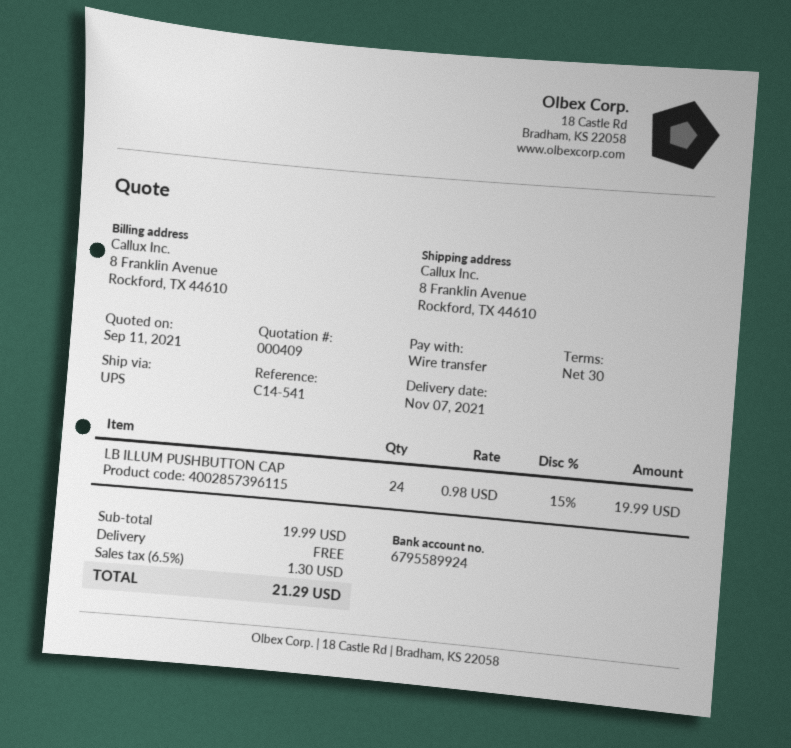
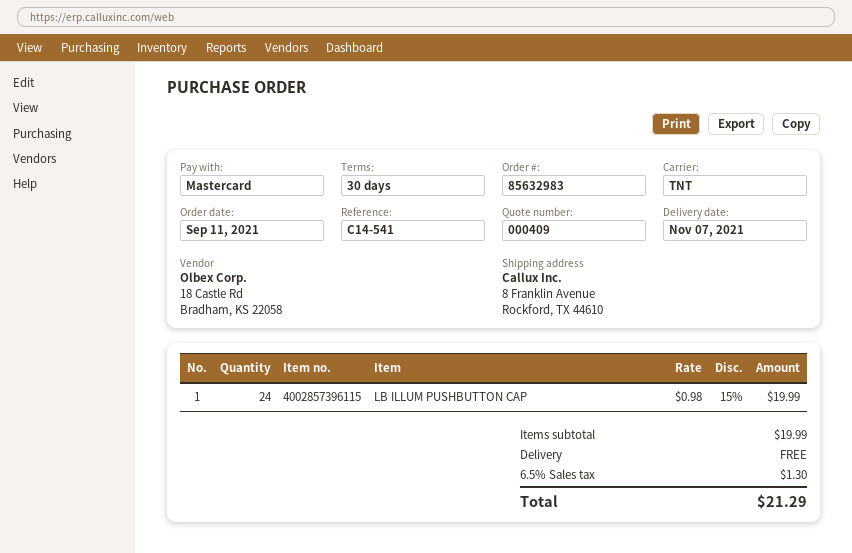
payment method: bank transfer -> Mastercard
shipping method: UPS -> TNT

